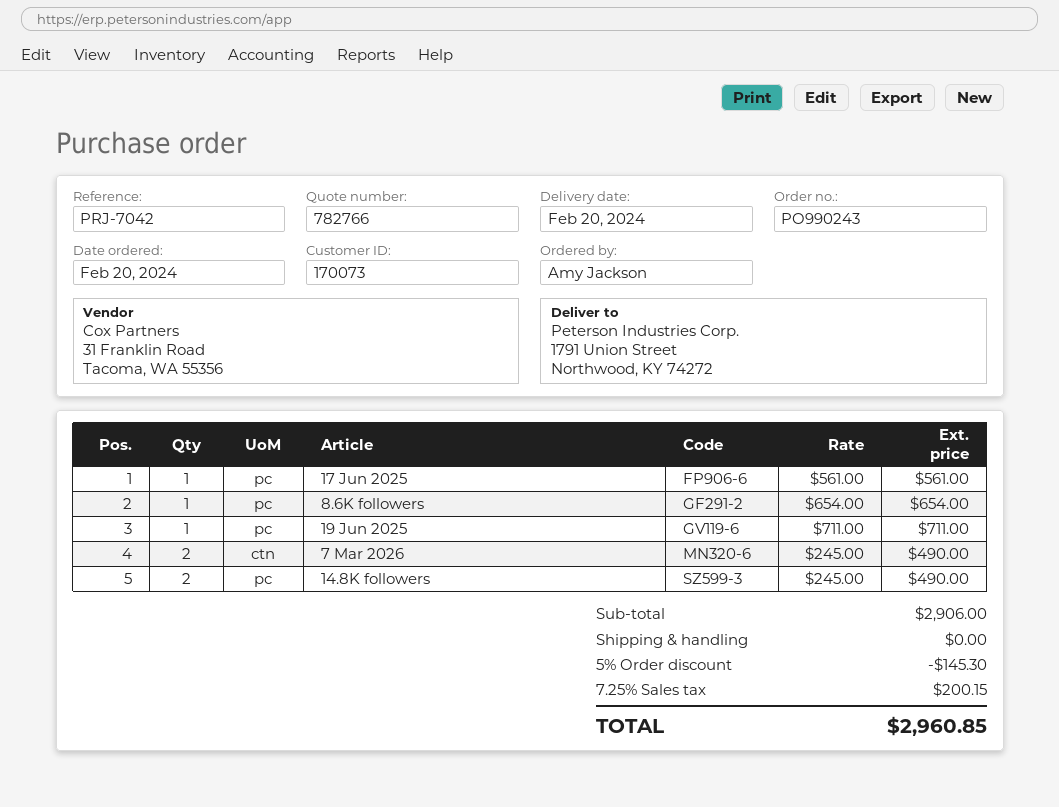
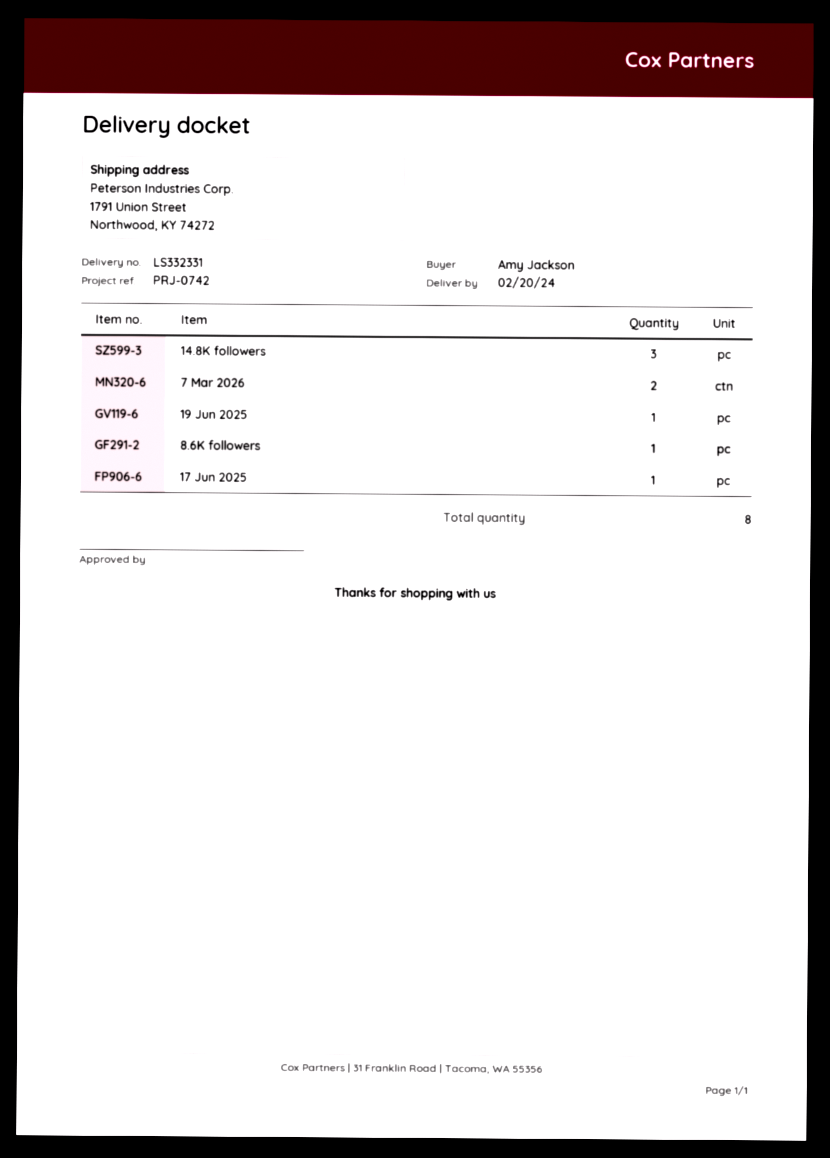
reference: PRJ-7042 -> PRJ-0742
14.8K followers: 2 -> 3

